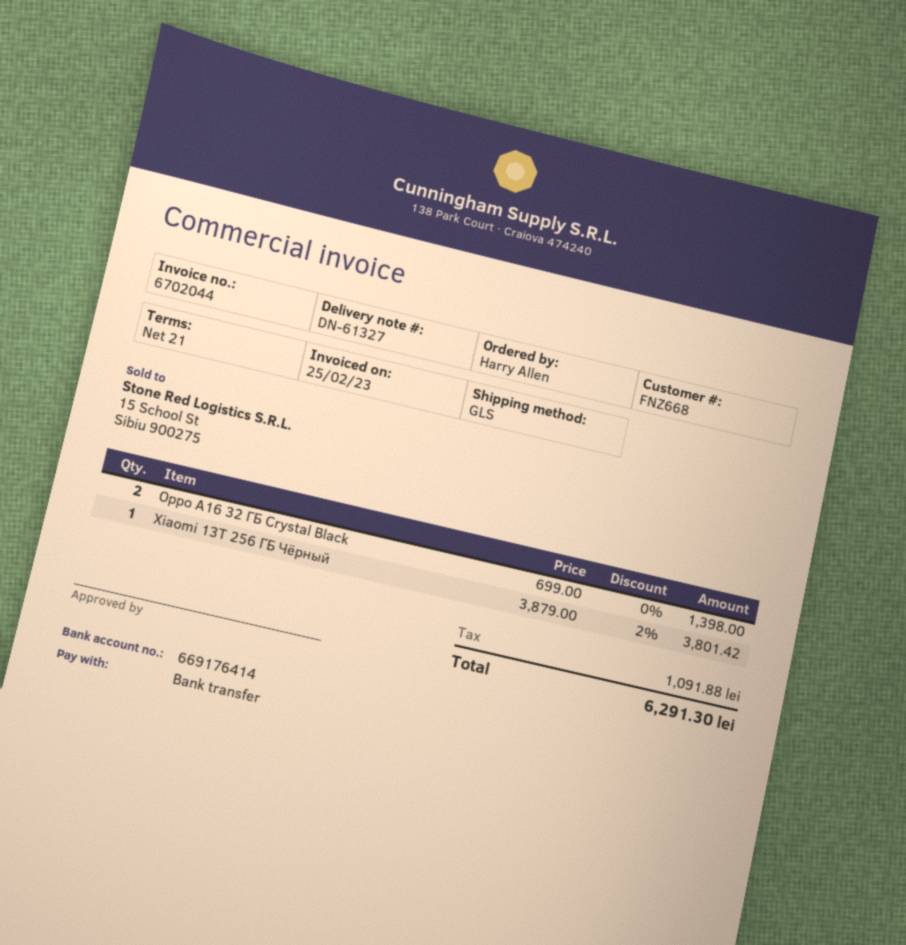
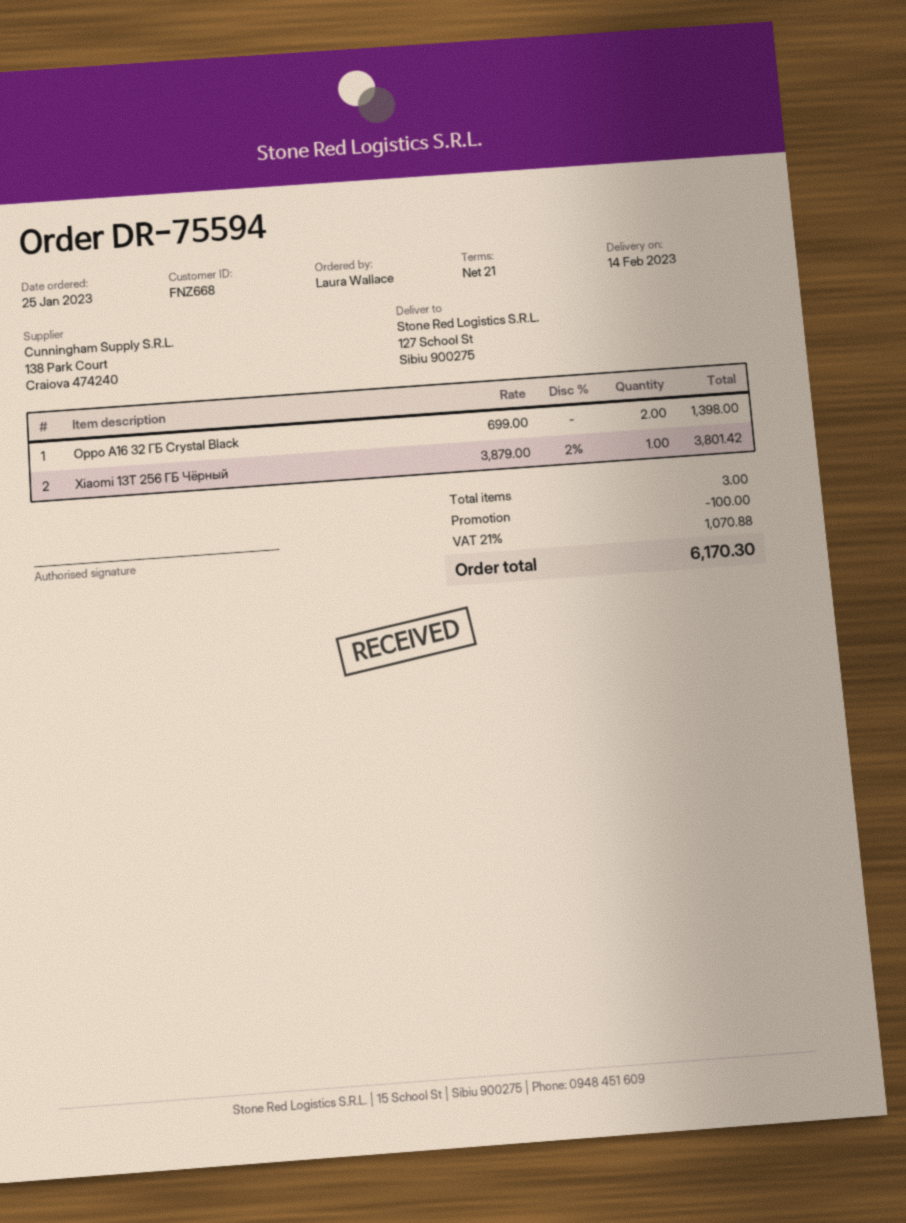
ordered by: Harry Allen -> Laura Wallace
discount: none -> 100.00
tax: 1091.88 -> 1070.88
total: 6291.30 -> 6170.30

